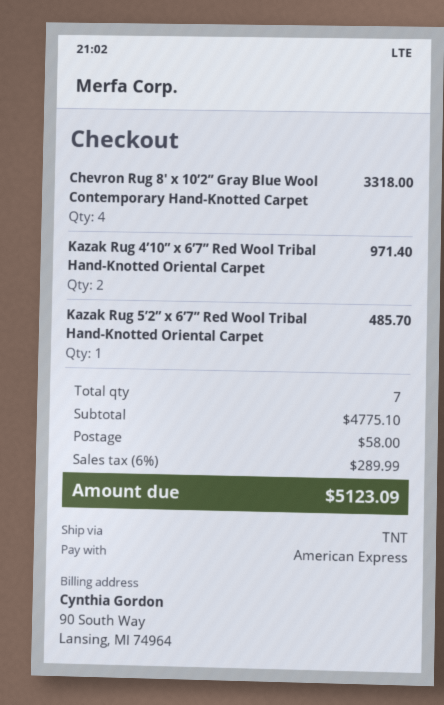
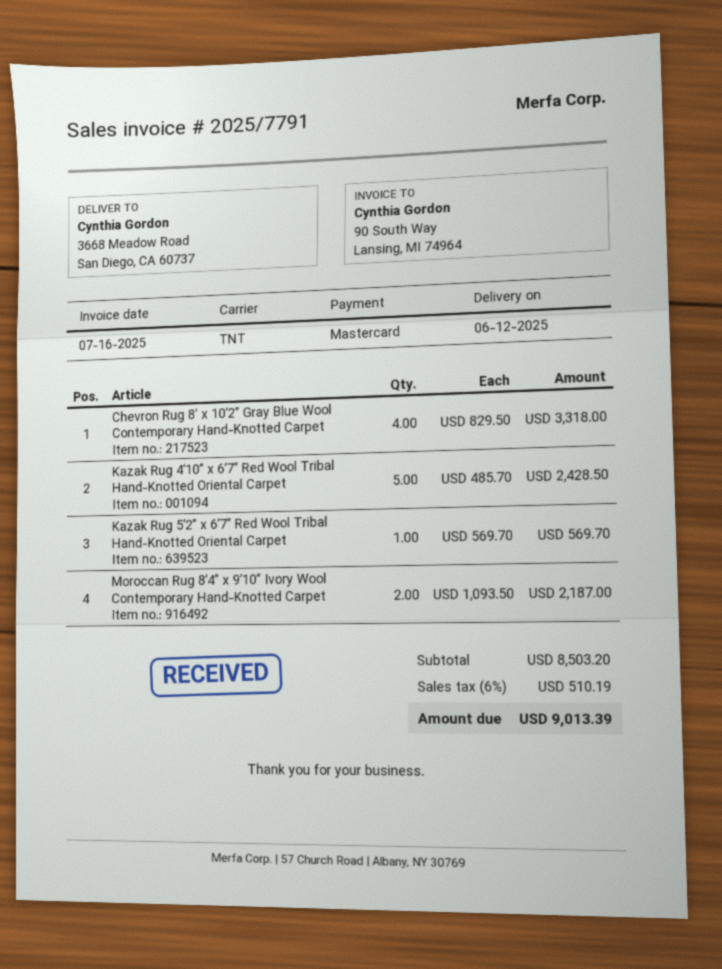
payment method: American Express -> Mastercard
Kazak Rug 4’10” x 6’7” Red Wool Tribal Hand-Knotted Oriental Carpet: 2 for 971.40 -> 5 for 2428.50
Kazak Rug 5’2” x 6’7” Red Wool Tribal Hand-Knotted Oriental Carpet: 1 for 485.70 -> 1 for 569.70
Moroccan Rug 8’4” x 9’10” Ivory Wool Contemporary Hand-Knotted Carpet: none -> 2 for 2187.00
subtotal: 4775.10 -> 8503.20
shipping: 58.00 -> none
tax: 6% = 289.99 -> 6% = 510.19
total: 5123.09 -> 9013.39

